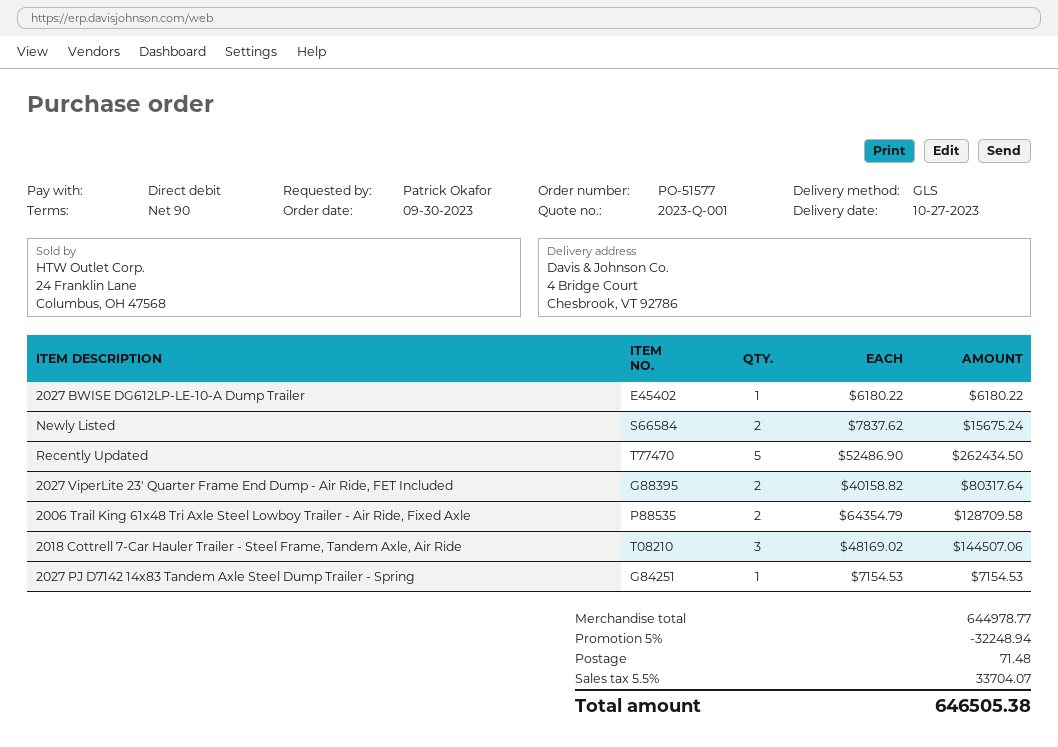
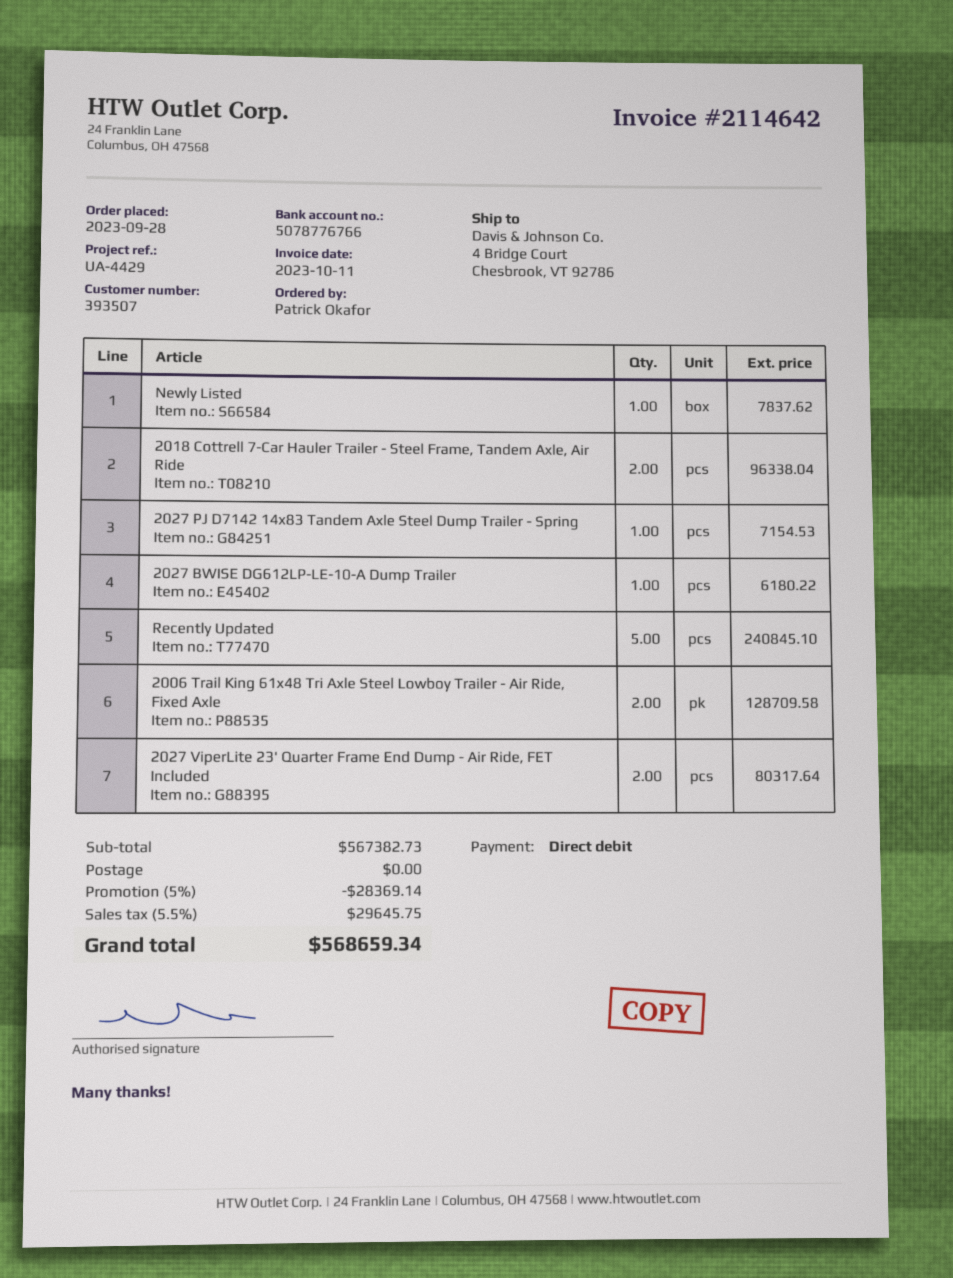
order date: 2023-09-30 -> 2023-09-28
Newly Listed: 2 for 15675.24 -> 1 for 7837.62
Recently Updated: 5 for 262434.50 -> 5 for 240845.10
2018 Cottrell 7-Car Hauler Trailer - Steel Frame, Tandem Axle, Air Ride: 3 for 144507.06 -> 2 for 96338.04
subtotal: 644978.77 -> 567382.73
discount: 5% = 32248.94 -> 5% = 28369.14
shipping: 71.48 -> 0.00
tax: 5.5% = 33704.07 -> 5.5% = 29645.75
total: 646505.38 -> 568659.34

